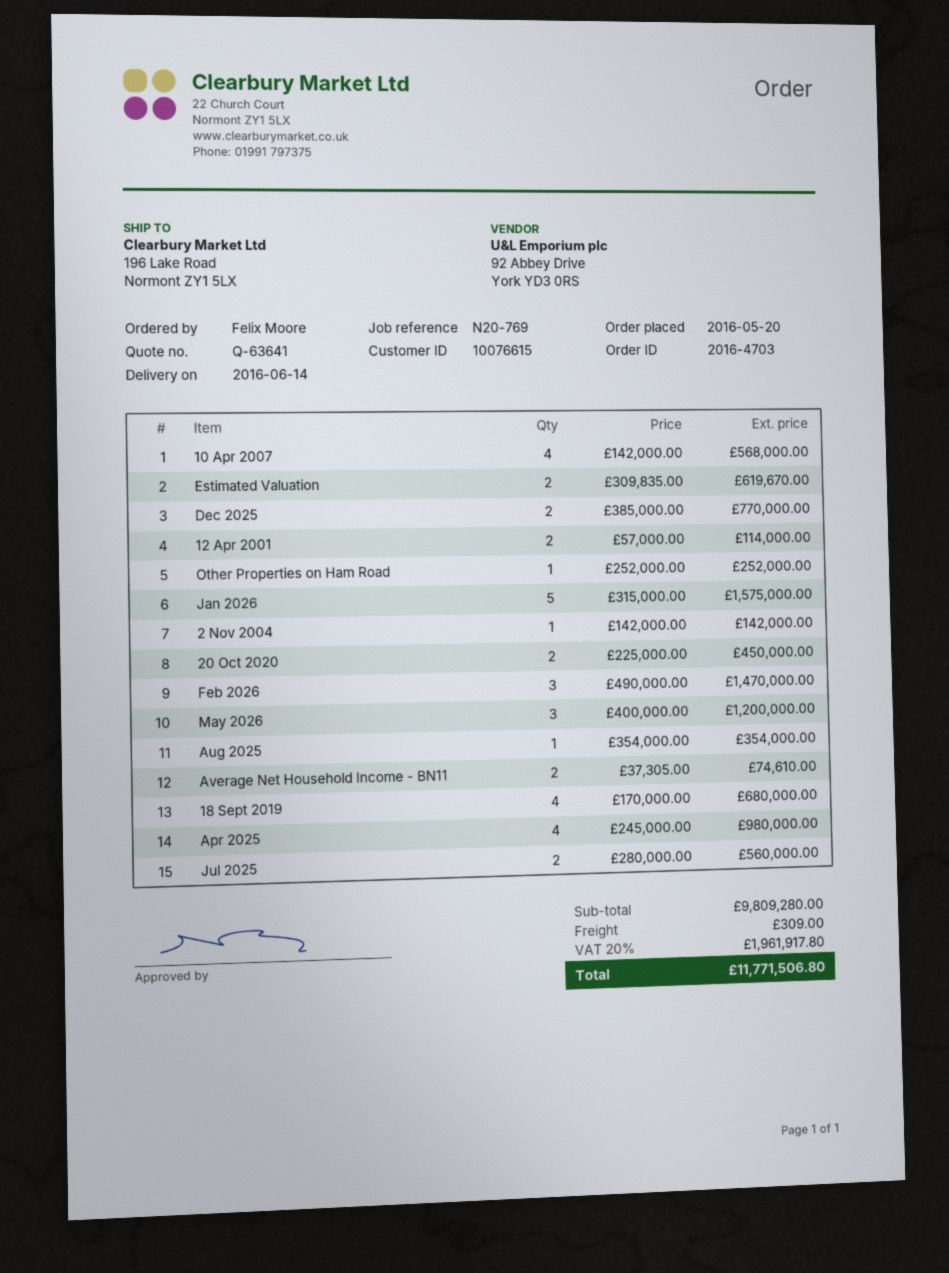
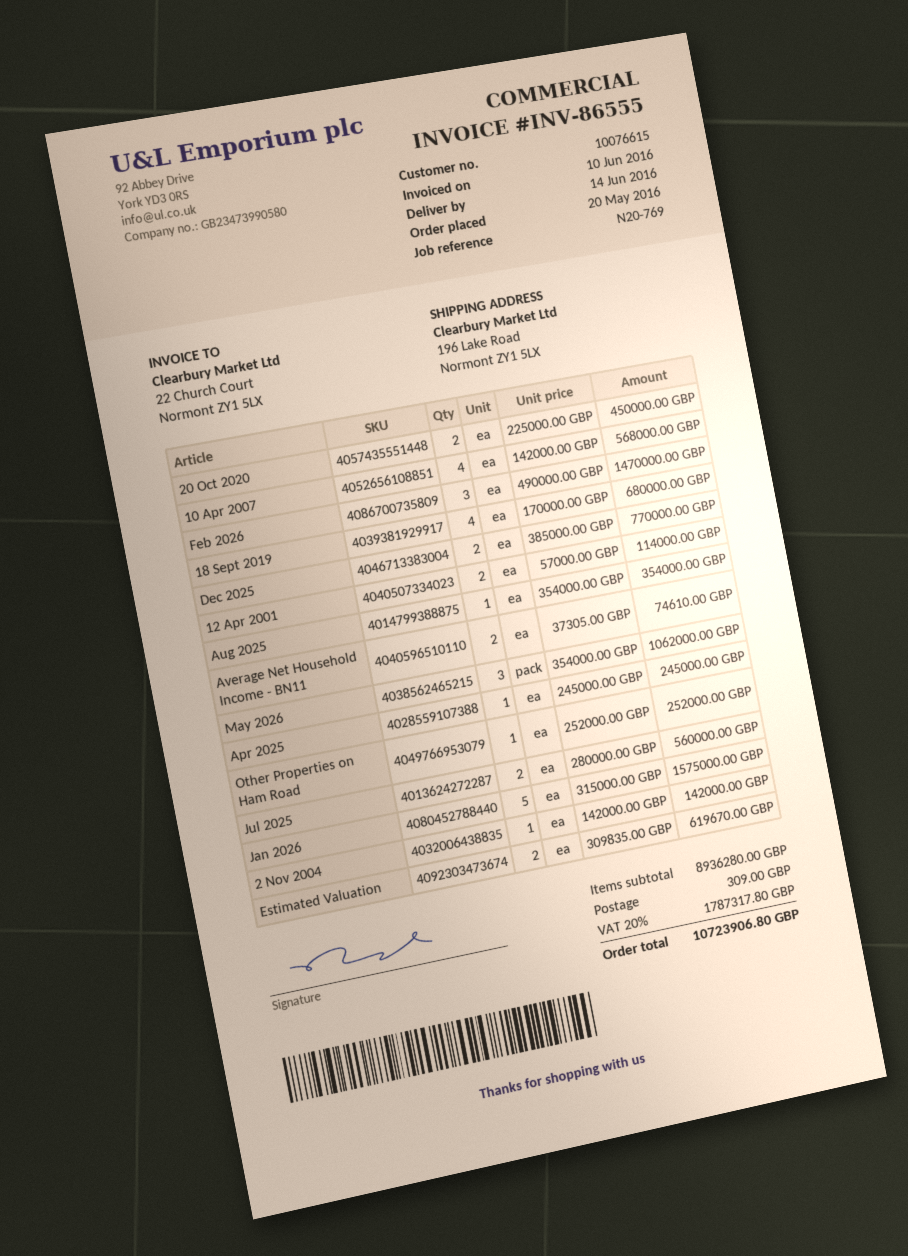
May 2026: 3 x 400000.00 = 1200000.00 -> 3 x 354000.00 = 1062000.00
Apr 2025: 4 x 245000.00 = 980000.00 -> 1 x 245000.00 = 245000.00
subtotal: 9809280.00 -> 8936280.00
tax: 20% = 1961917.80 -> 20% = 1787317.80
total: 11771506.80 -> 10723906.80

